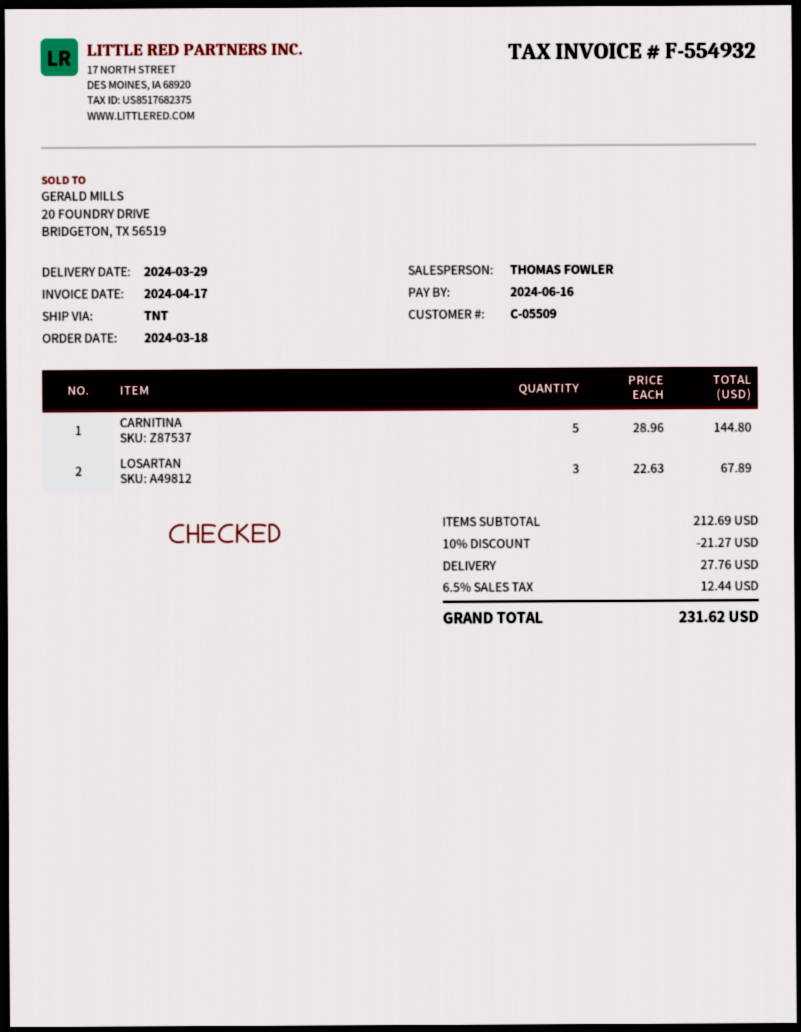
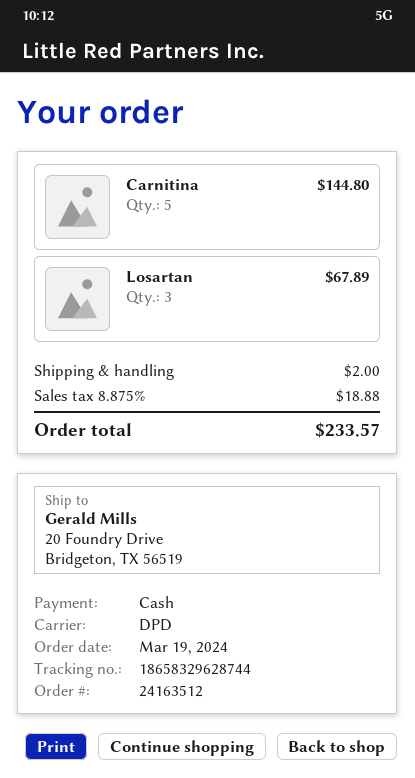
order date: 2024-03-18 -> 2024-03-19
shipping method: TNT -> DPD
discount: 10% = 21.27 -> none
shipping: 27.76 -> 2.00
tax: 6.5% = 12.44 -> 8.875% = 18.88
total: 231.62 -> 233.57

